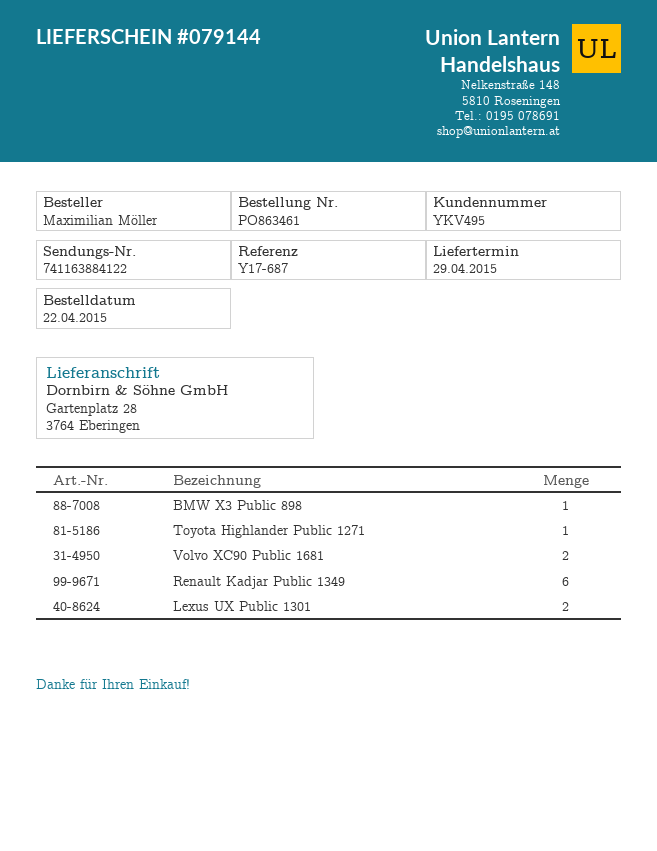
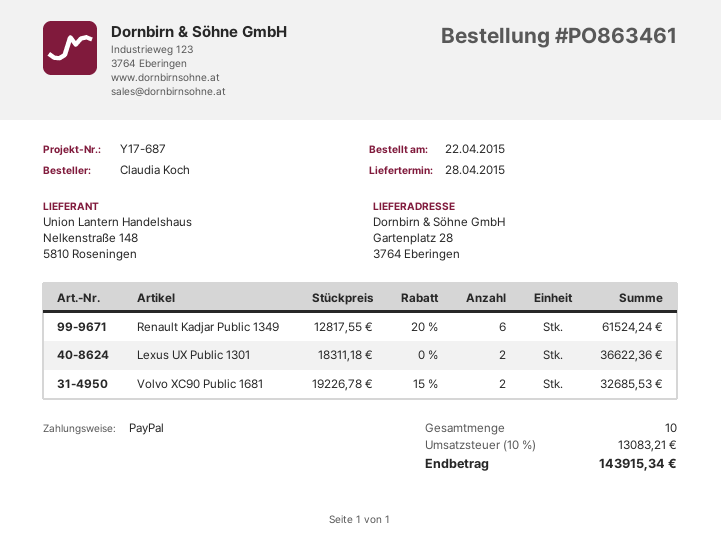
delivery date: 2015-04-29 -> 2015-04-28
ordered by: Maximilian Möller -> Claudia Koch
BMW X3 Public 898: 1 -> none
Toyota Highlander Public 1271: 1 -> none

